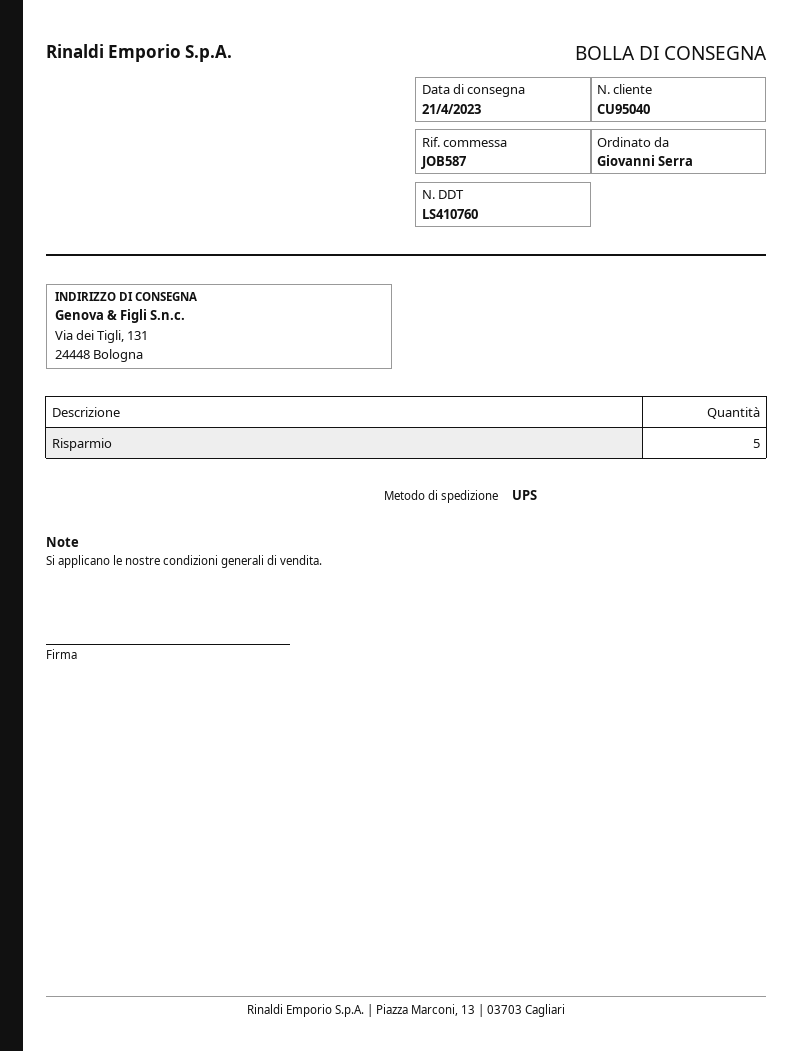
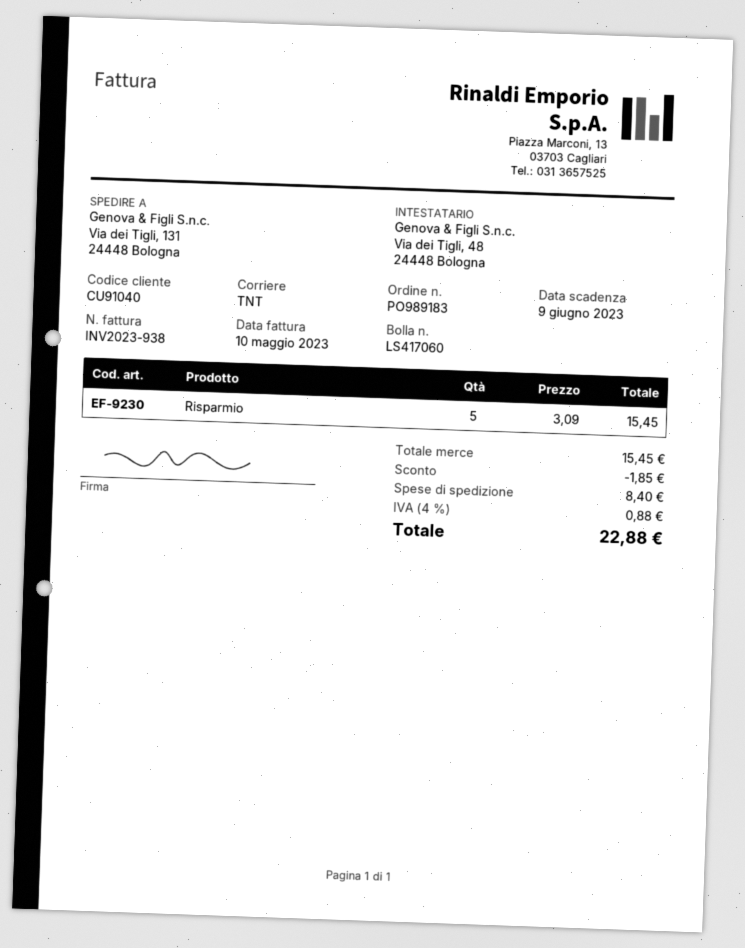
delivery note number: LS410760 -> LS417060
customer number: CU95040 -> CU91040
shipping method: UPS -> TNT

